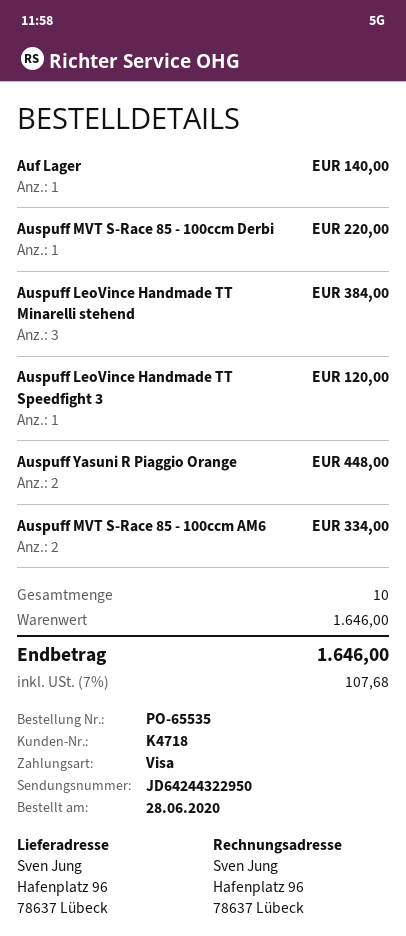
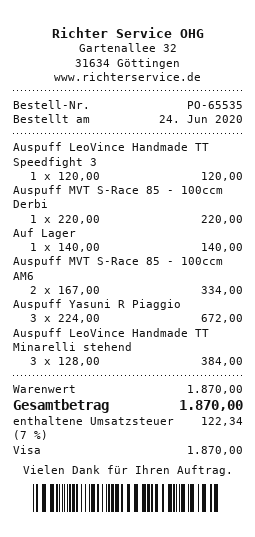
order date: 2020-06-28 -> 2020-06-24
Auspuff Yasuni R Piaggio Orange: 2 for 448.00 -> 3 for 672.00
subtotal: 1646.00 -> 1870.00
tax: 7% = 107.68 -> 7% = 122.34
total: 1646.00 -> 1870.00

